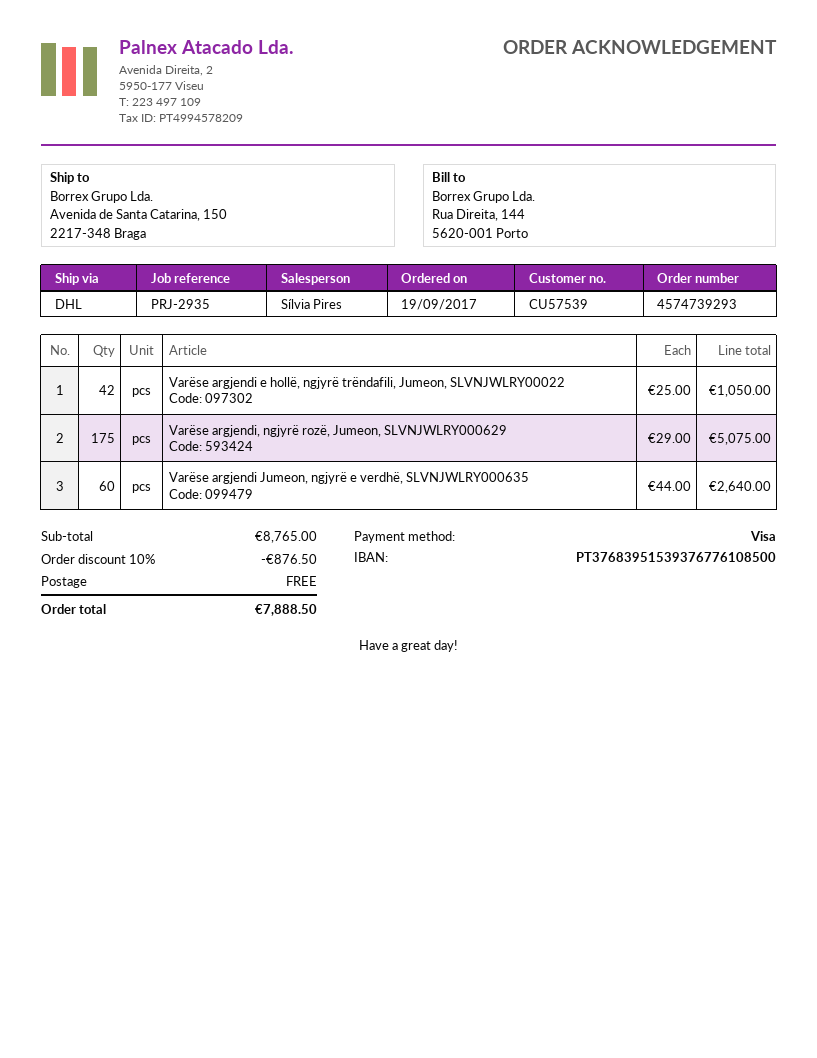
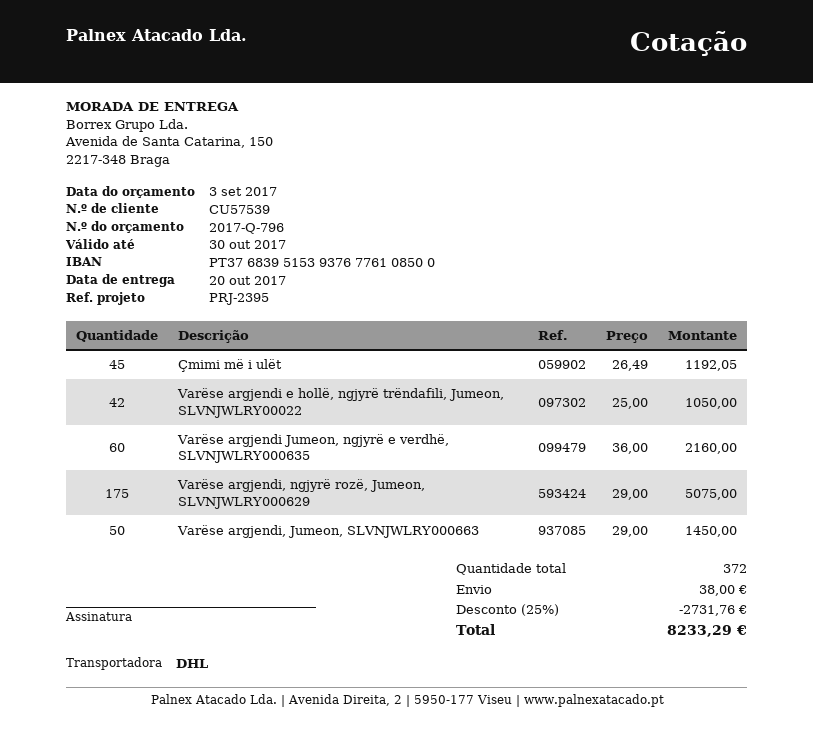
reference: PRJ-2935 -> PRJ-2395
Varëse argjendi Jumeon, ngjyrë e verdhë, SLVNJWLRY000635: 60 x 44.00 = 2640.00 -> 60 x 36.00 = 2160.00
Çmimi më i ulët: none -> 45 x 26.49 = 1192.05
Varëse argjendi, Jumeon, SLVNJWLRY000663: none -> 50 x 29.00 = 1450.00
discount: 10% = 876.50 -> 25% = 2731.76
shipping: 0.00 -> 38.00
total: 7888.50 -> 8233.29

